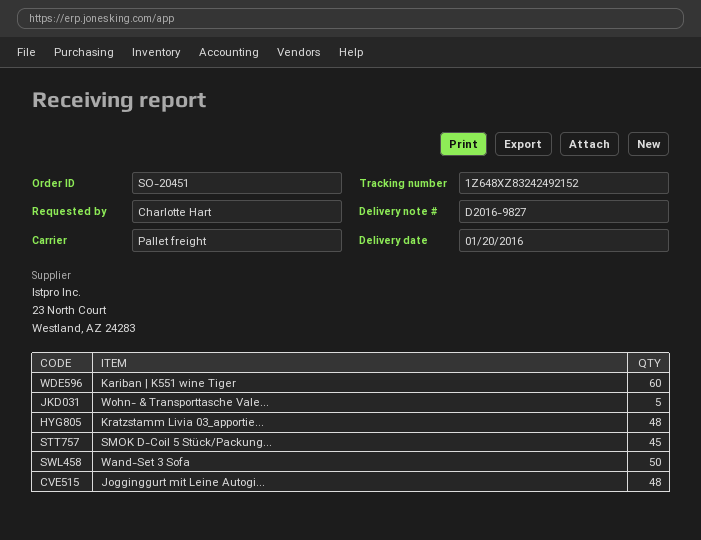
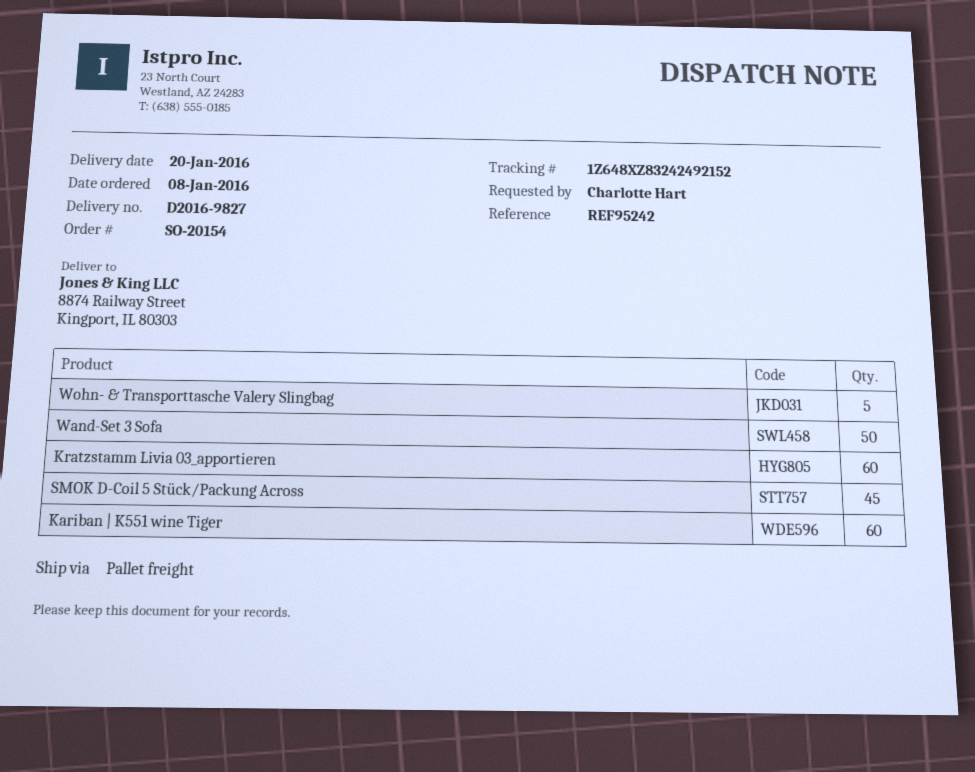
order number: SO-20451 -> SO-20154
Kratzstamm Livia 03_apportie...: 48 -> 60
Jogginggurt mit Leine Autogi...: 48 -> none

